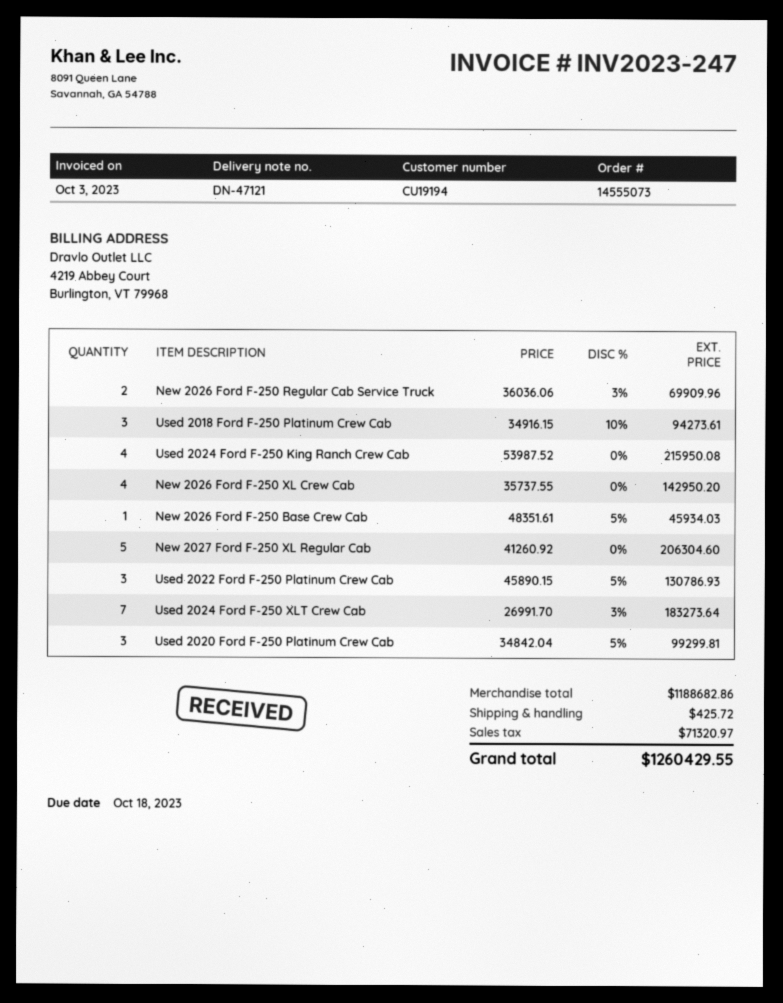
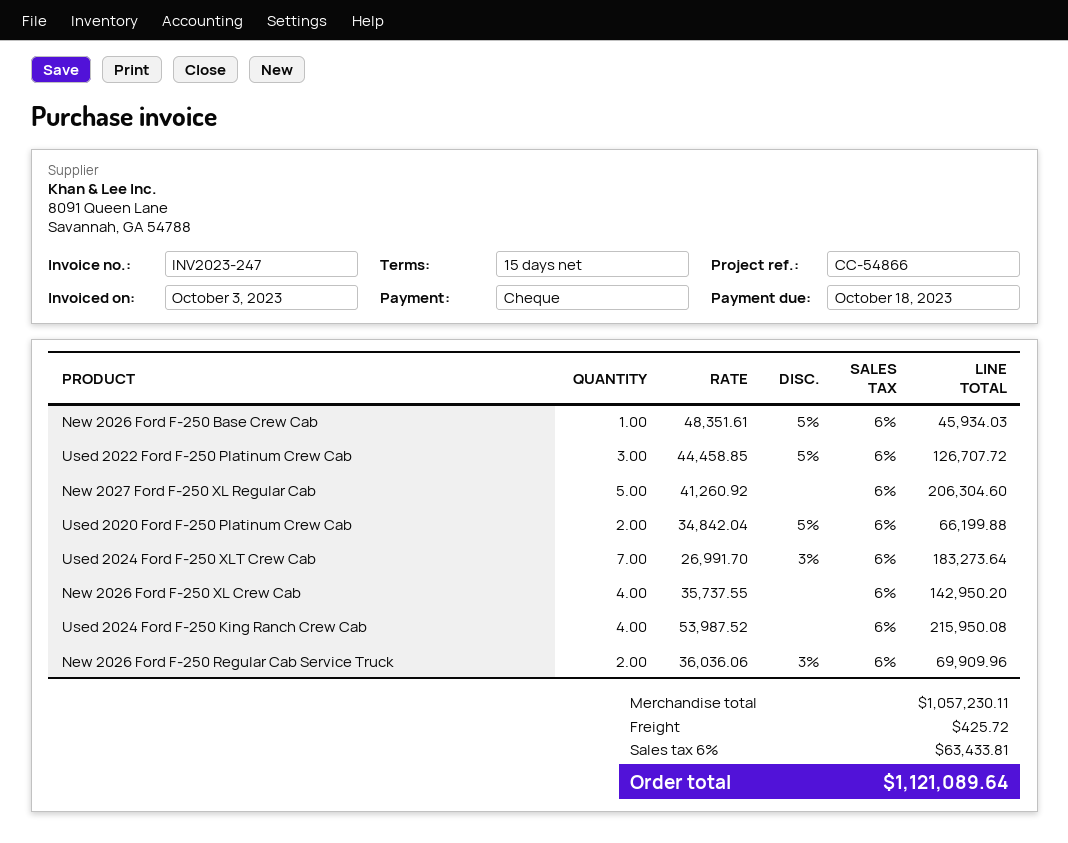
Used 2018 Ford F-250 Platinum Crew Cab: 3 x 34916.15 - 10% = 94273.61 -> none
Used 2022 Ford F-250 Platinum Crew Cab: 3 x 45890.15 - 5% = 130786.93 -> 3 x 44458.85 - 5% = 126707.72
Used 2020 Ford F-250 Platinum Crew Cab: 3 x 34842.04 - 5% = 99299.81 -> 2 x 34842.04 - 5% = 66199.88
subtotal: 1188682.86 -> 1057230.11
tax: 71320.97 -> 63433.81
total: 1260429.55 -> 1121089.64

